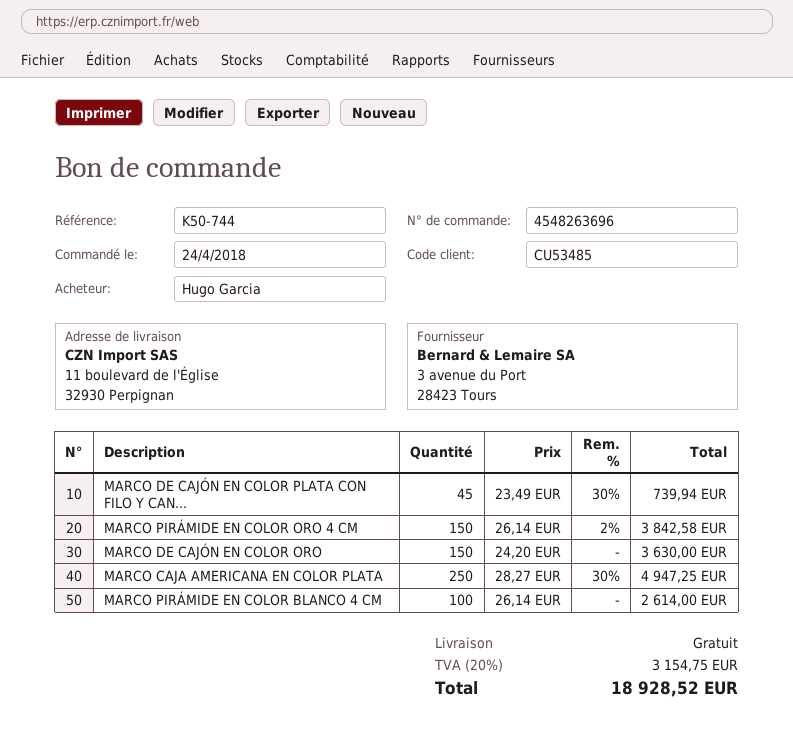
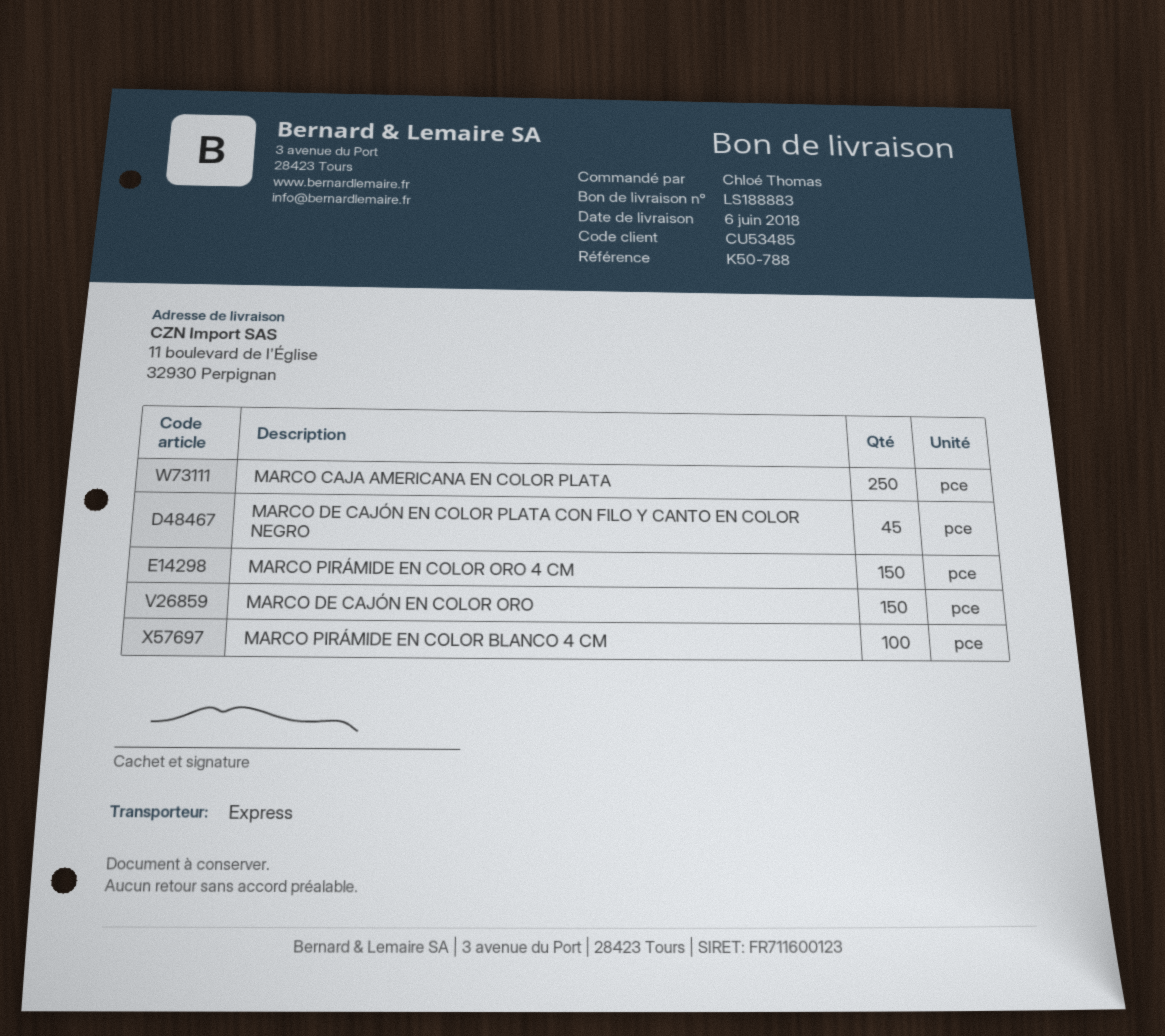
reference: K50-744 -> K50-788
ordered by: Hugo Garcia -> Chloé Thomas

